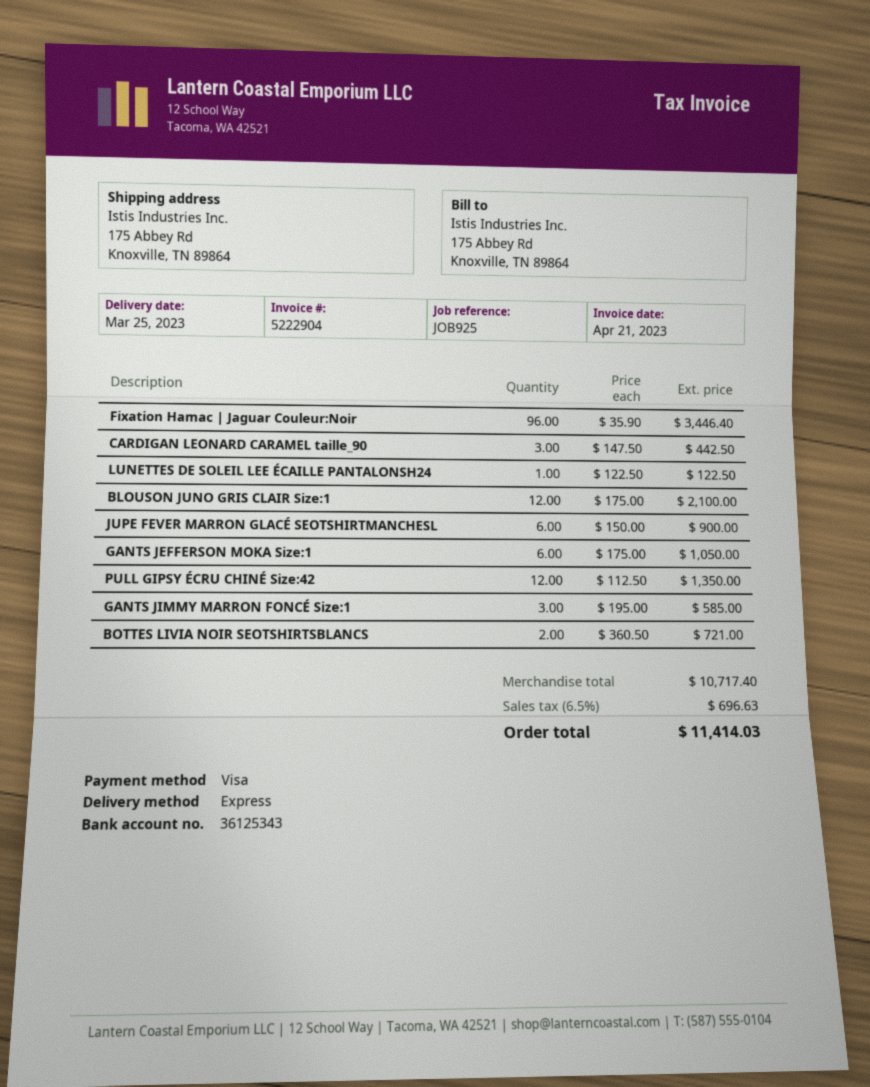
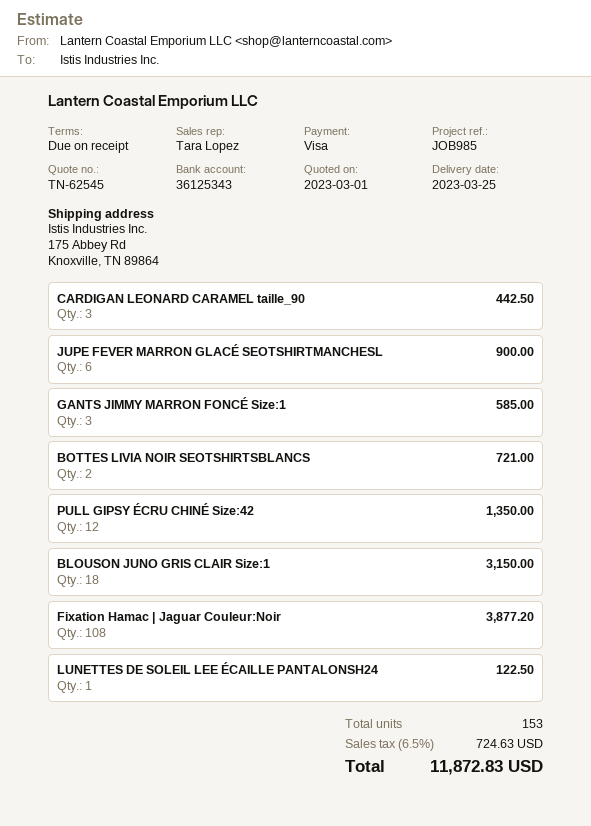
reference: JOB925 -> JOB985
Fixation Hamac | Jaguar Couleur:Noir: 96 for 3446.40 -> 108 for 3877.20
BLOUSON JUNO GRIS CLAIR Size:1: 12 for 2100.00 -> 18 for 3150.00
GANTS JEFFERSON MOKA Size:1: 6 for 1050.00 -> none
tax: 6.5% = 696.63 -> 6.5% = 724.63
total: 11414.03 -> 11872.83

